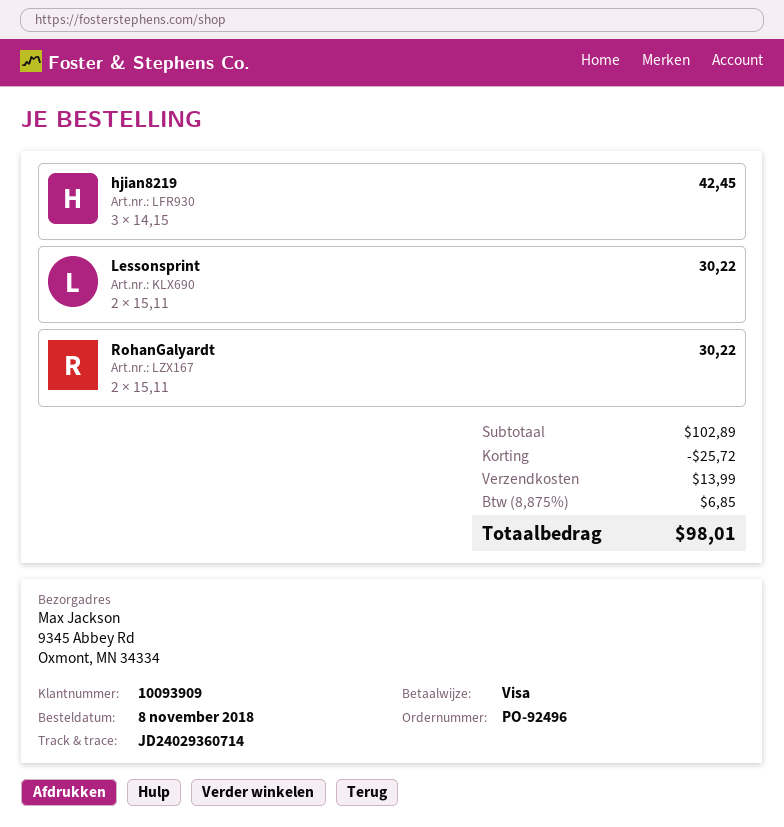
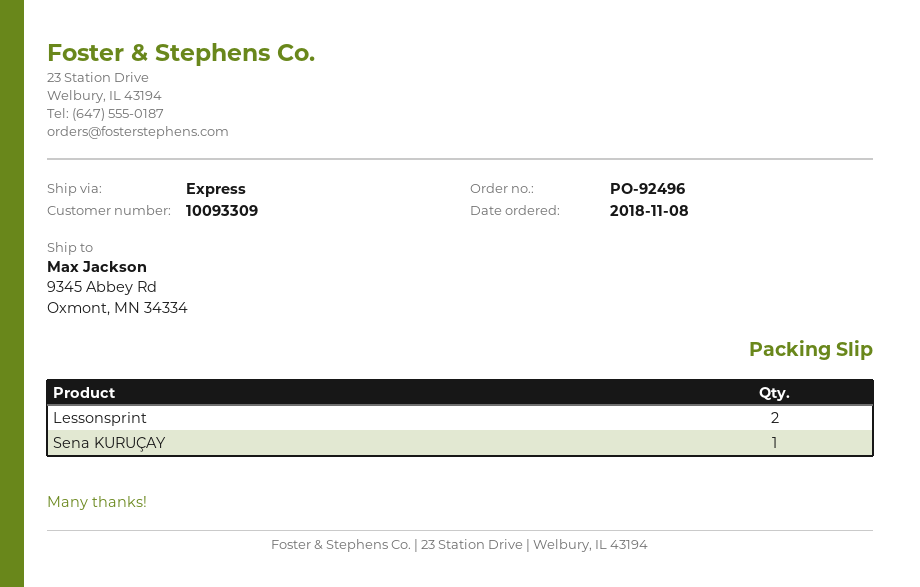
customer number: 10093909 -> 10093309
hjian8219: 3 -> none
RohanGalyardt: 2 -> none
Sena KURUÇAY: none -> 1

